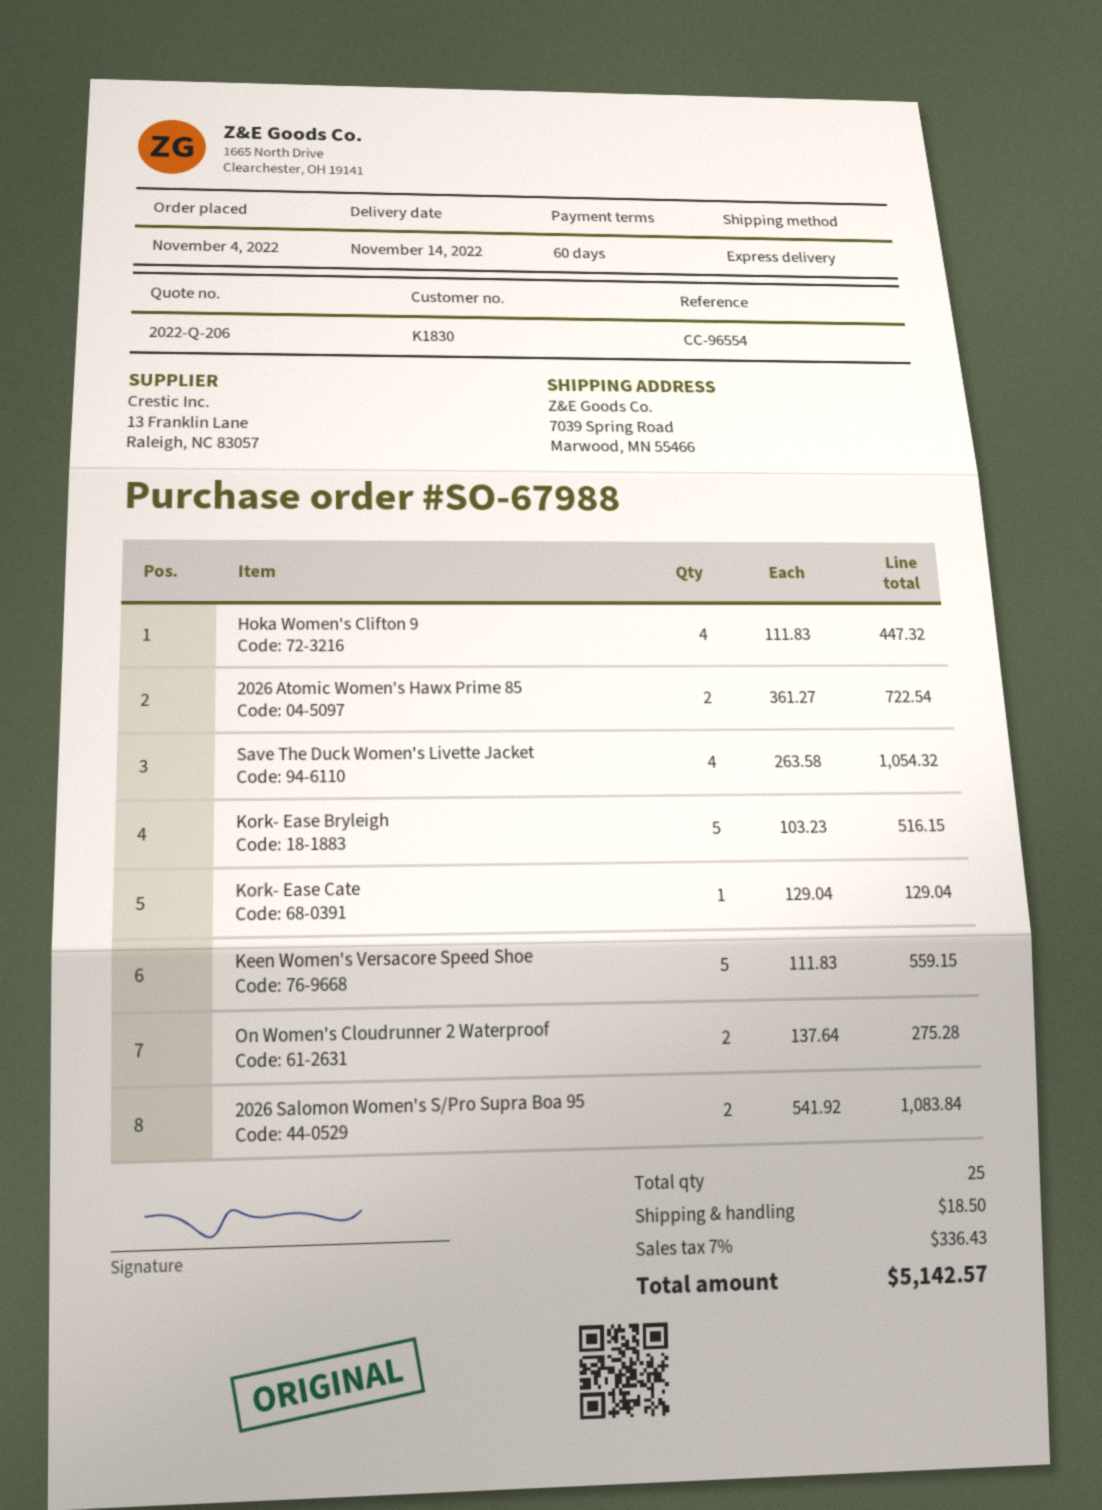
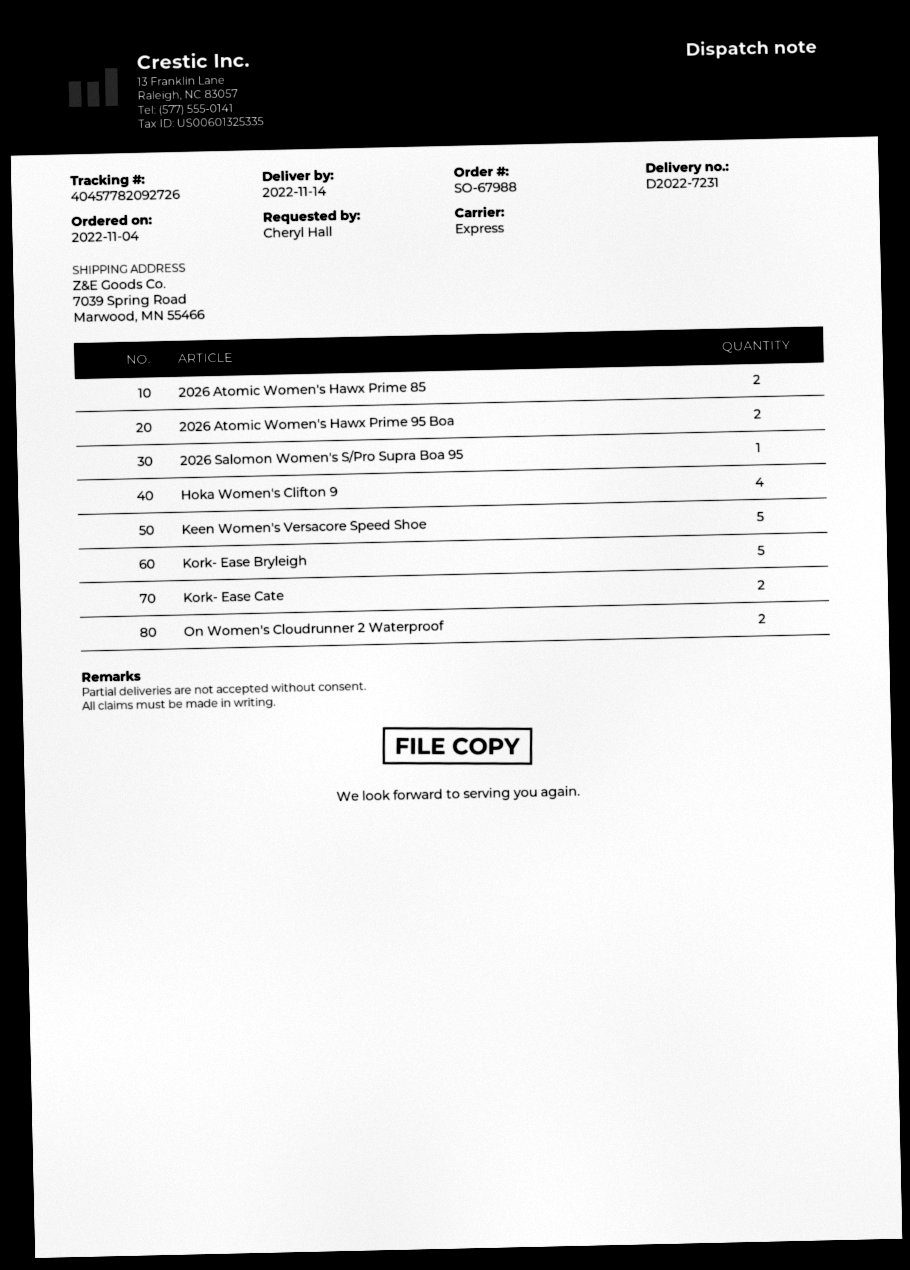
Save The Duck Women's Livette Jacket: 4 -> none
Kork- Ease Cate: 1 -> 2
2026 Salomon Women's S/Pro Supra Boa 95: 2 -> 1
2026 Atomic Women's Hawx Prime 95 Boa: none -> 2

